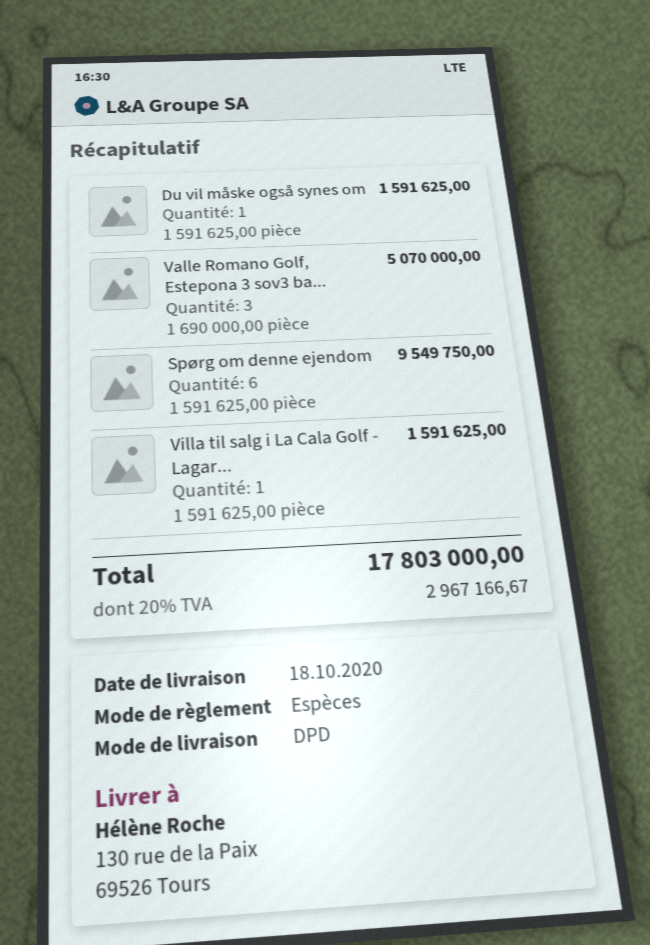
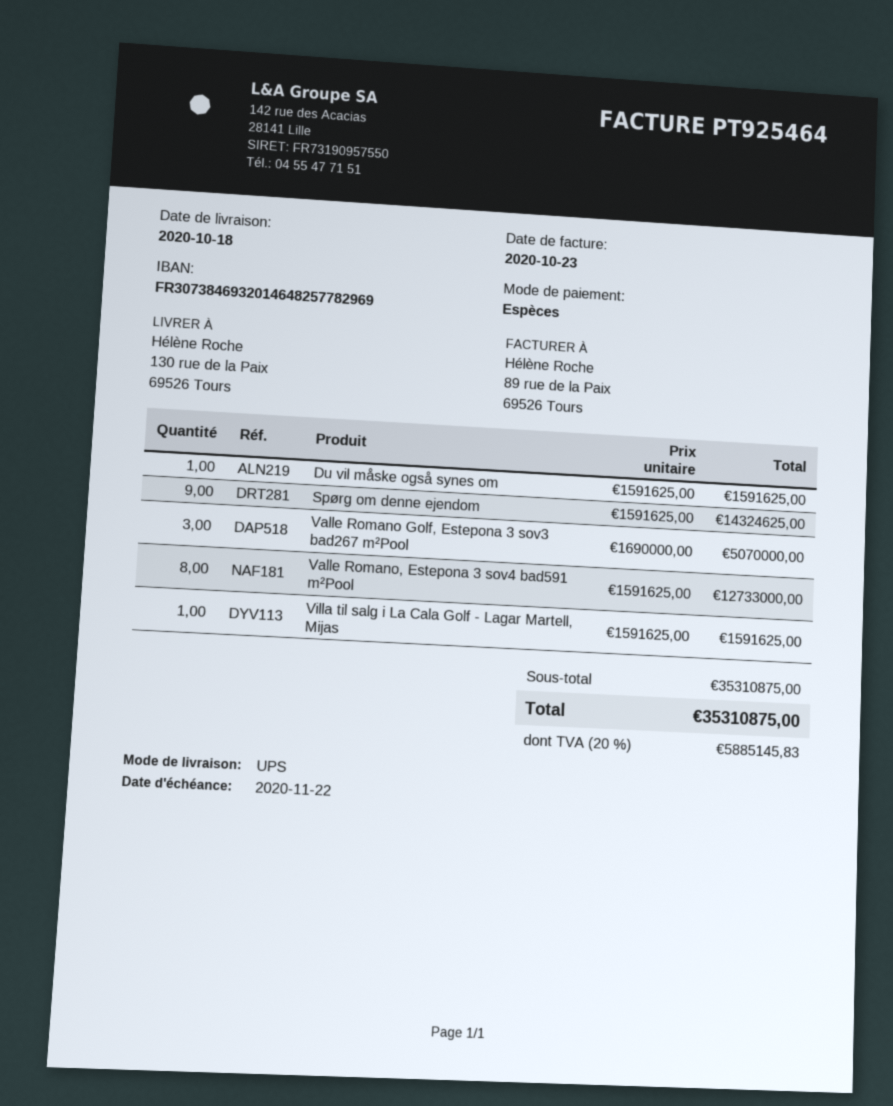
shipping method: DPD -> UPS
Spørg om denne ejendom: 6 x 1591625.00 = 9549750.00 -> 9 x 1591625.00 = 14324625.00
Valle Romano, Estepona 3 sov4 bad591 m²Pool: none -> 8 x 1591625.00 = 12733000.00
tax: 20% = 2967166.67 -> 20% = 5885145.83
total: 17803000.00 -> 35310875.00

